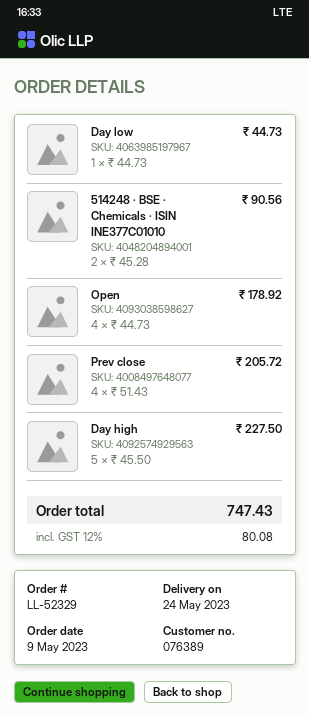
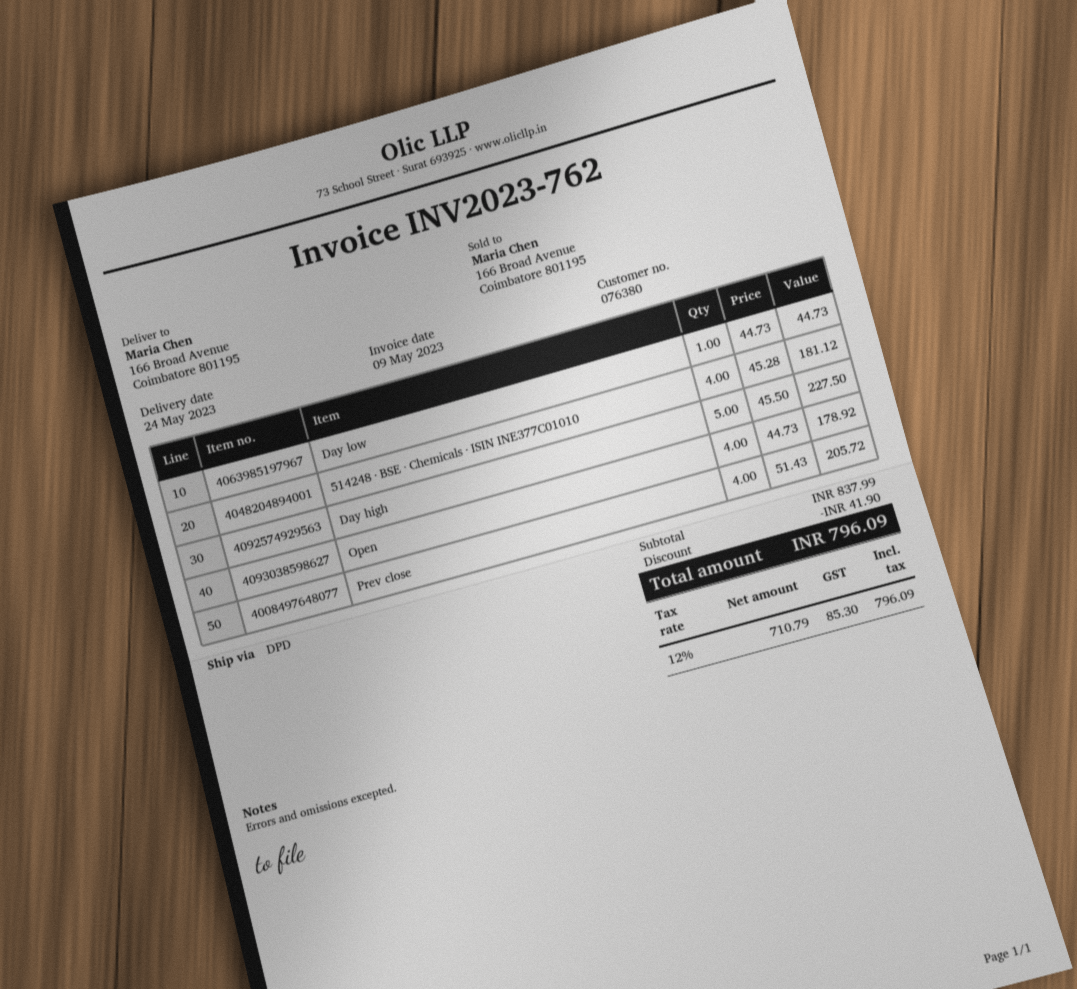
customer number: 076389 -> 076380
514248 · BSE · Chemicals · ISIN INE377C01010: 2 x 45.28 = 90.56 -> 4 x 45.28 = 181.12
discount: none -> 41.90
tax: 12% = 80.08 -> 12% = 85.30
total: 747.43 -> 796.09

